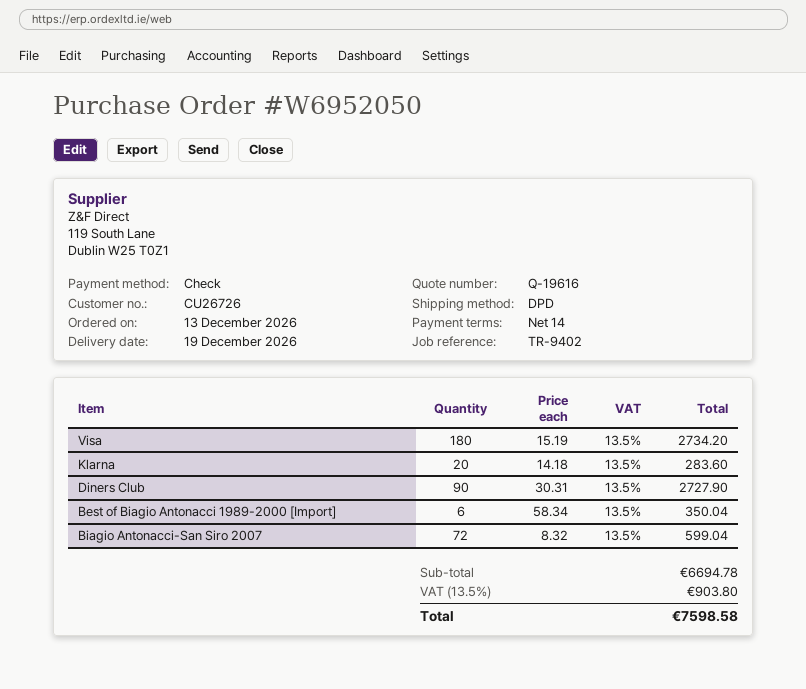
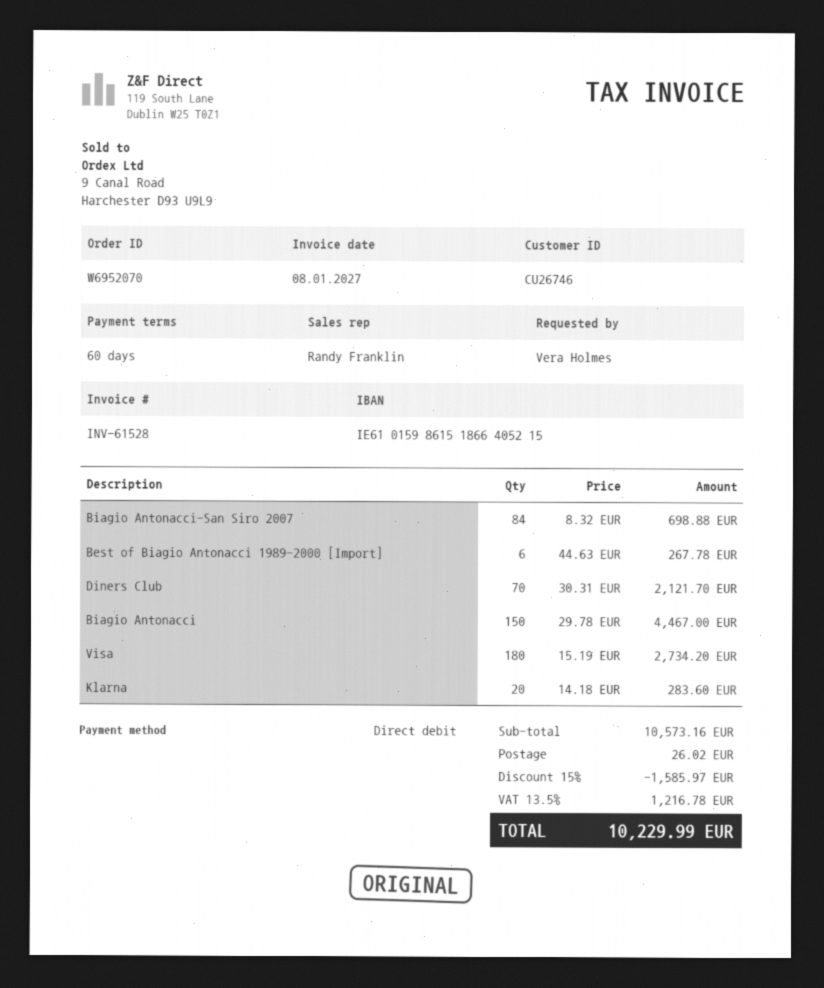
order number: W6952050 -> W6952070
payment terms: 14 days -> 60 days
customer number: CU26726 -> CU26746
payment method: cheque -> direct debit
Diners Club: 90 x 30.31 = 2727.90 -> 70 x 30.31 = 2121.70
Best of Biagio Antonacci 1989-2000 [Import]: 6 x 58.34 = 350.04 -> 6 x 44.63 = 267.78
Biagio Antonacci-San Siro 2007: 72 x 8.32 = 599.04 -> 84 x 8.32 = 698.88
Biagio Antonacci: none -> 150 x 29.78 = 4467.00
subtotal: 6694.78 -> 10573.16
discount: none -> 15% = 1585.97
shipping: none -> 26.02
tax: 13.5% = 903.80 -> 13.5% = 1216.78
total: 7598.58 -> 10229.99

